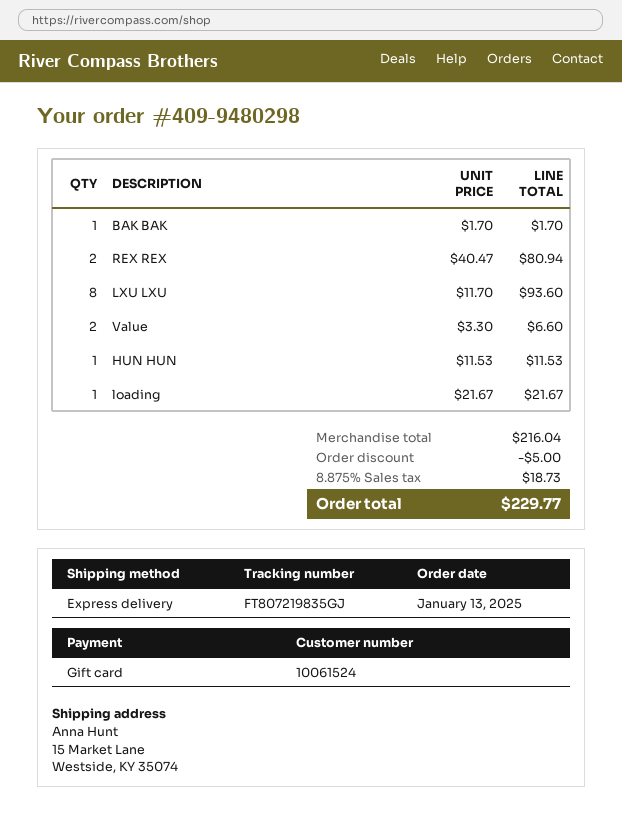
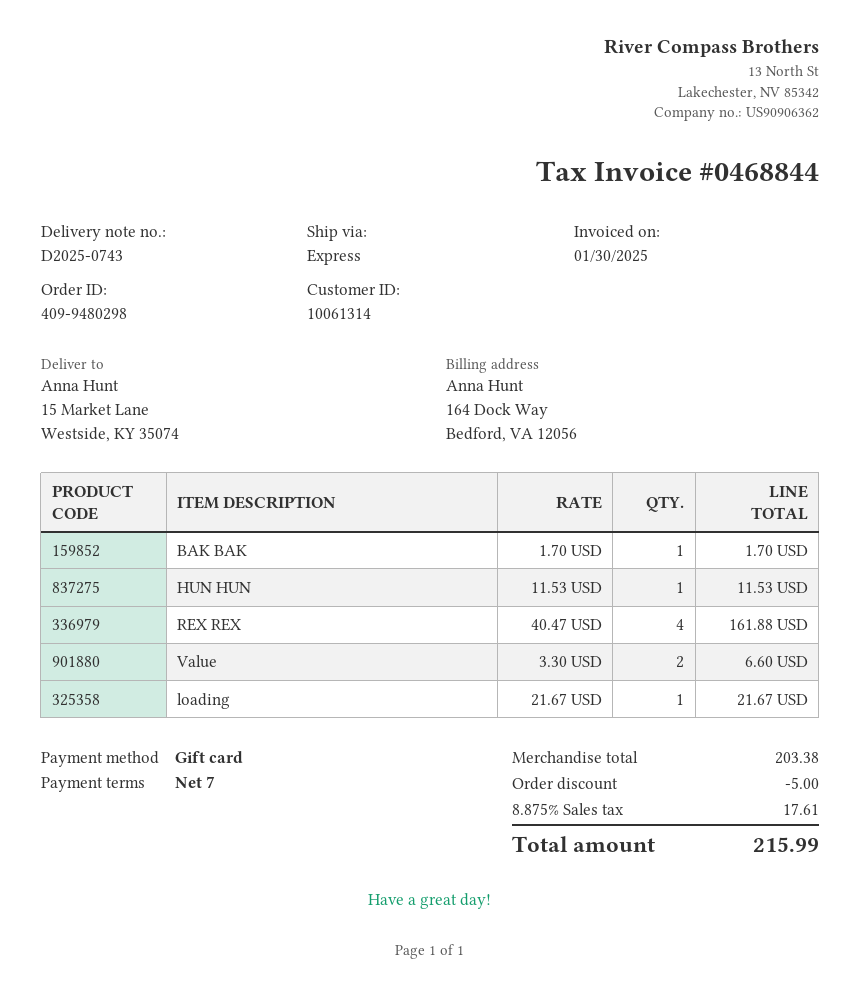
customer number: 10061524 -> 10061314
REX REX: 2 x 40.47 = 80.94 -> 4 x 40.47 = 161.88
LXU LXU: 8 x 11.70 = 93.60 -> none
subtotal: 216.04 -> 203.38
tax: 8.875% = 18.73 -> 8.875% = 17.61
total: 229.77 -> 215.99

